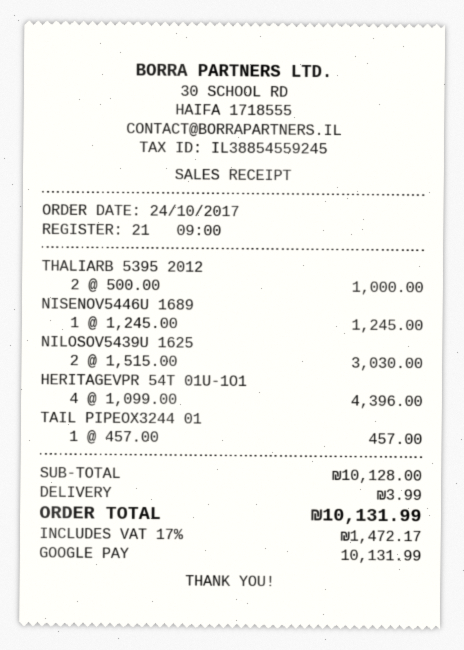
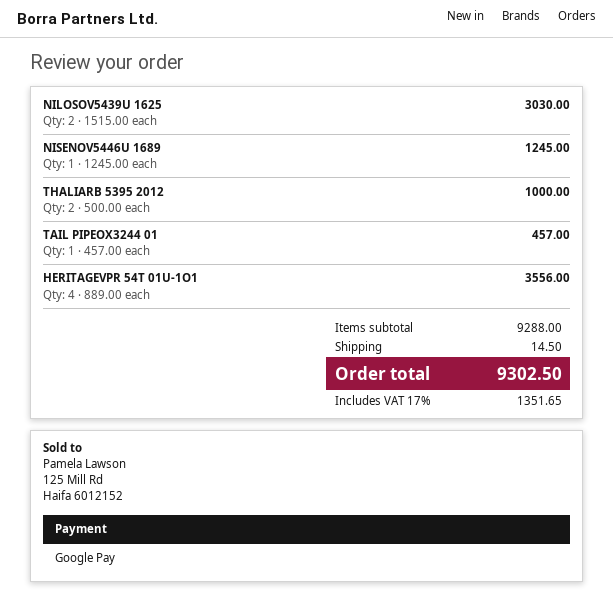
HERITAGEVPR 54T 01U-1O1: 4 x 1099.00 = 4396.00 -> 4 x 889.00 = 3556.00
subtotal: 10128.00 -> 9288.00
shipping: 3.99 -> 14.50
tax: 17% = 1472.17 -> 17% = 1351.65
total: 10131.99 -> 9302.50

